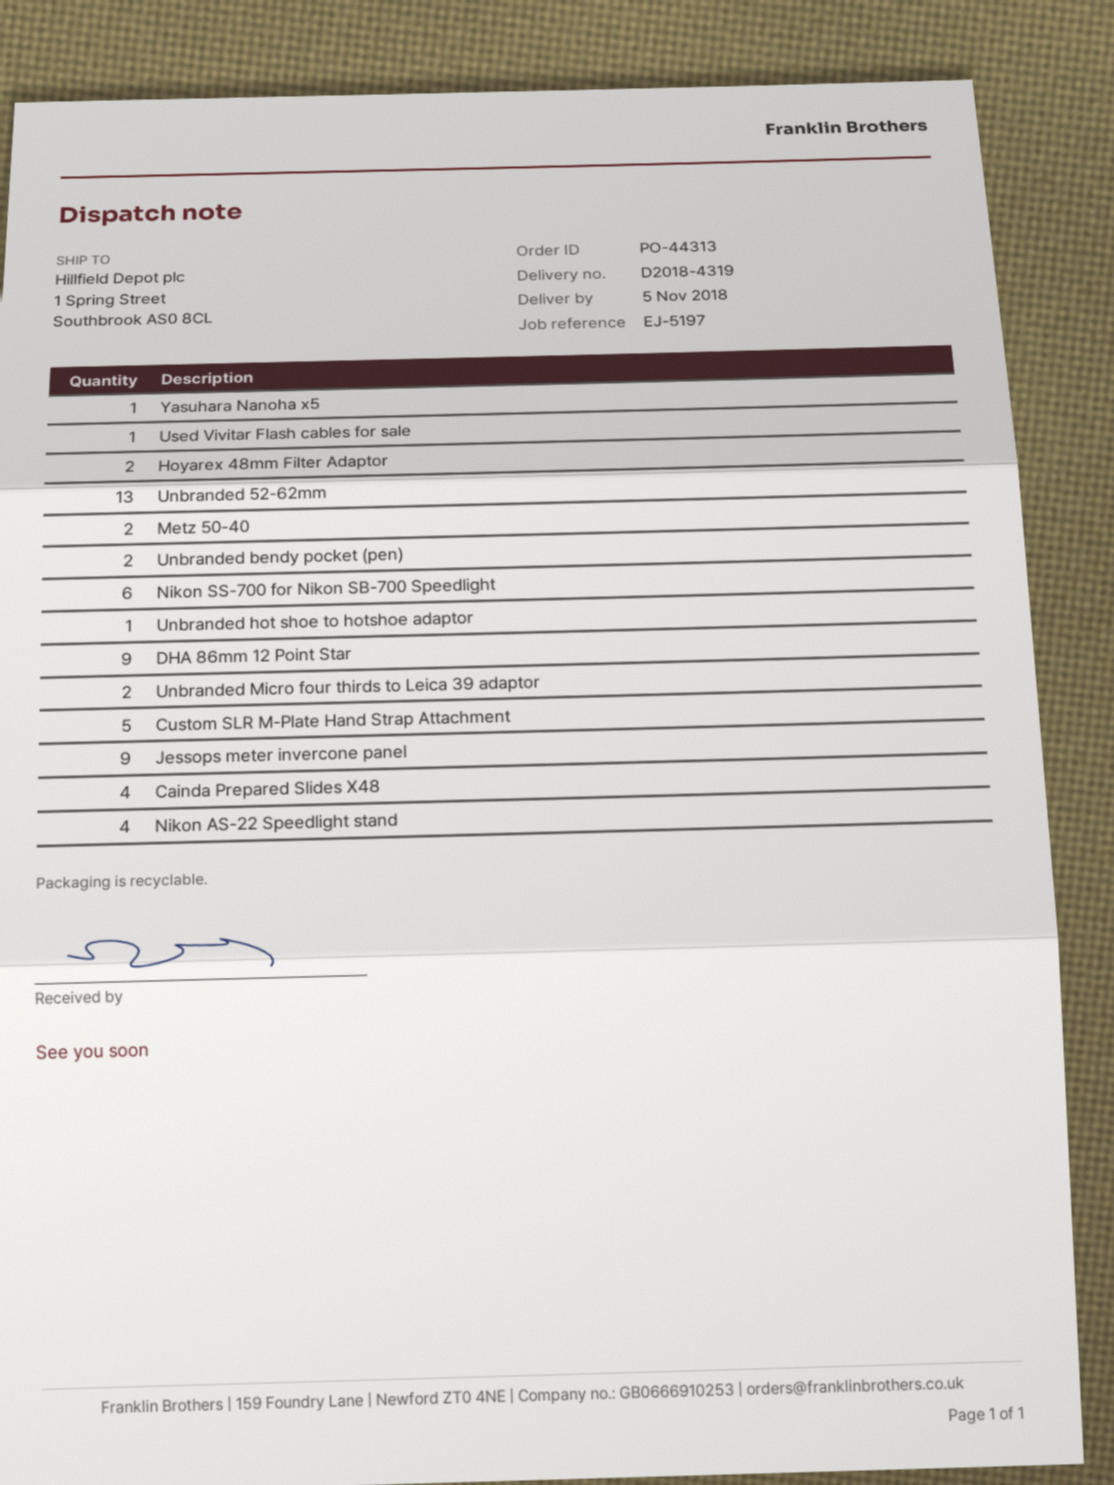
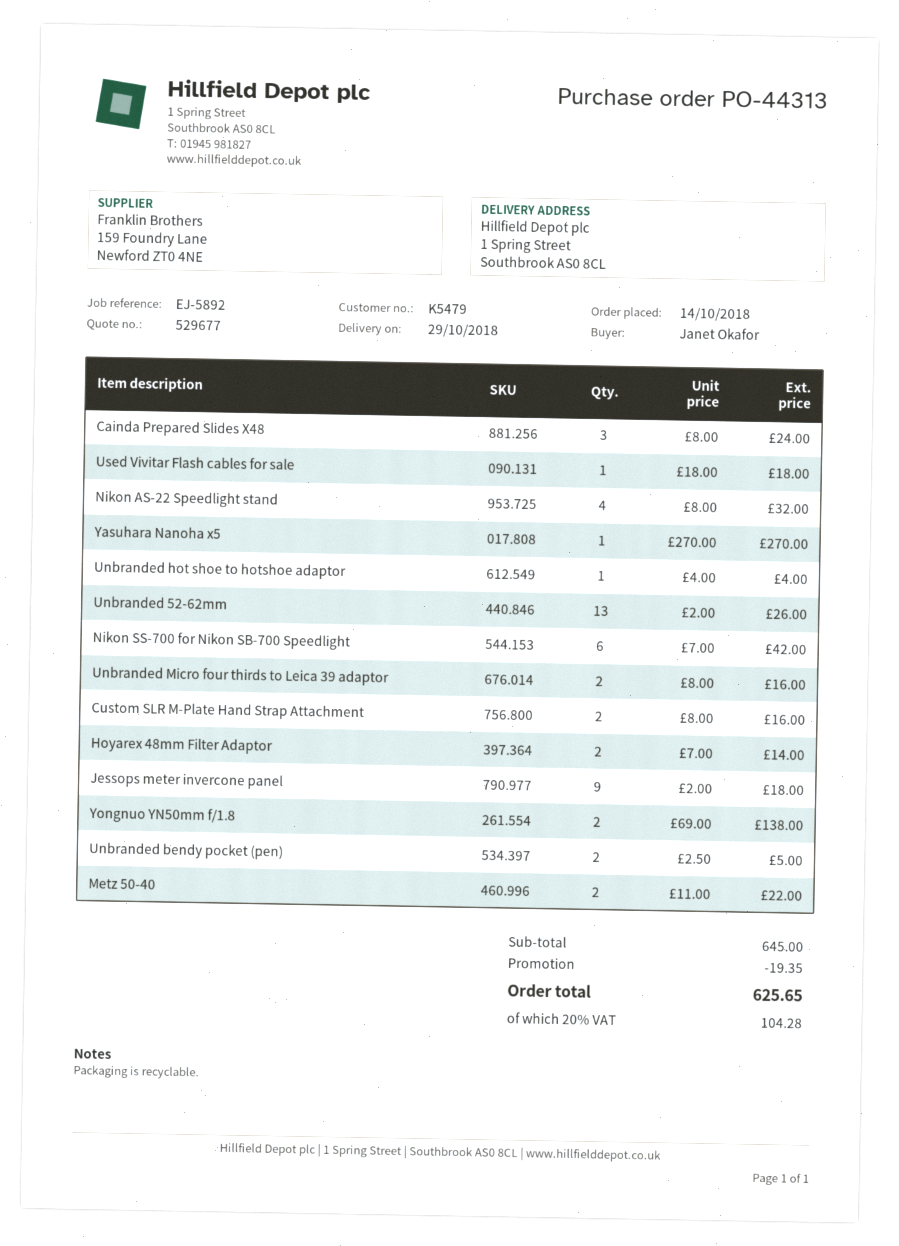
delivery date: 2018-11-05 -> 2018-10-29
reference: EJ-5197 -> EJ-5892
DHA 86mm 12 Point Star: 9 -> none
Custom SLR M-Plate Hand Strap Attachment: 5 -> 2
Cainda Prepared Slides X48: 4 -> 3
Yongnuo YN50mm f/1.8: none -> 2

